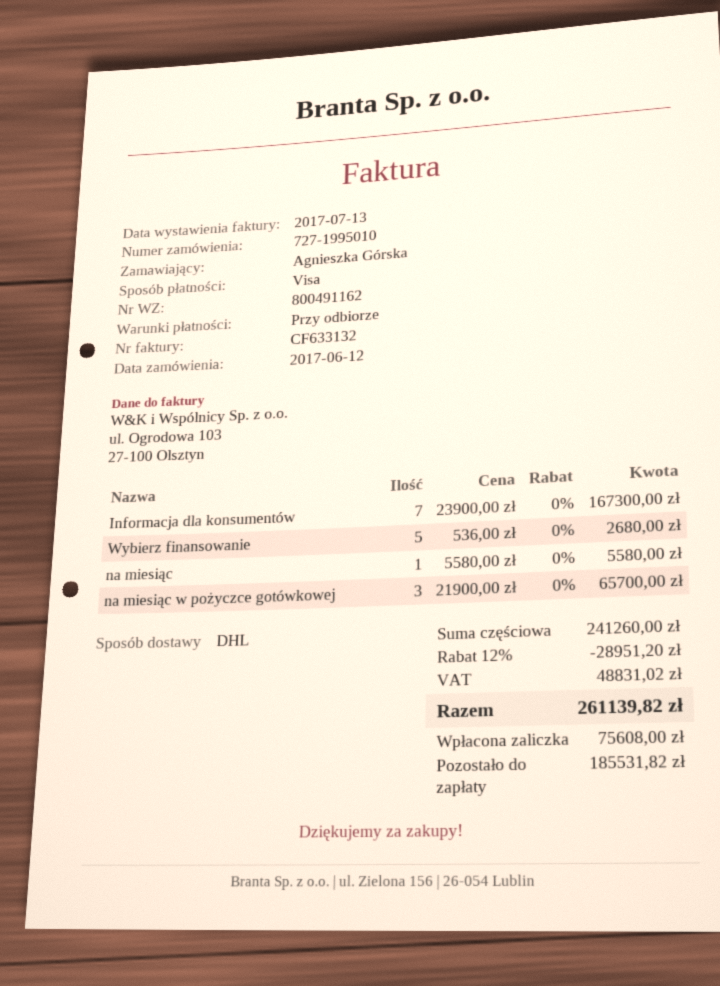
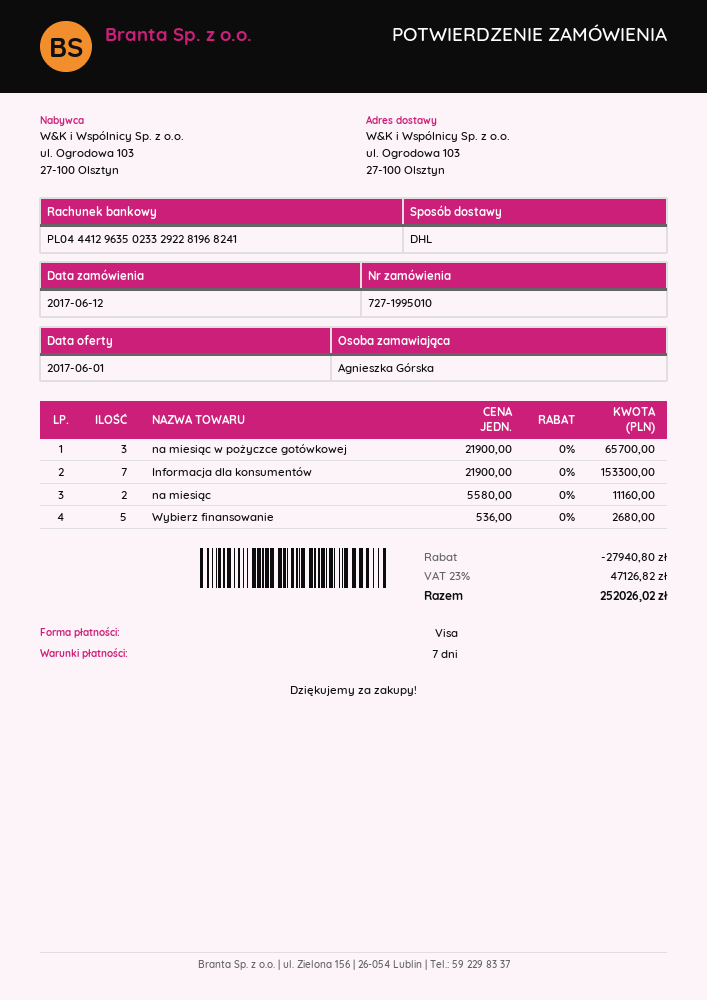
payment terms: on receipt -> 7 days
Informacja dla konsumentów: 7 x 23900.00 = 167300.00 -> 7 x 21900.00 = 153300.00
na miesiąc: 1 x 5580.00 = 5580.00 -> 2 x 5580.00 = 11160.00
discount: 28951.20 -> 27940.80
tax: 48831.02 -> 47126.82
total: 261139.82 -> 252026.02

